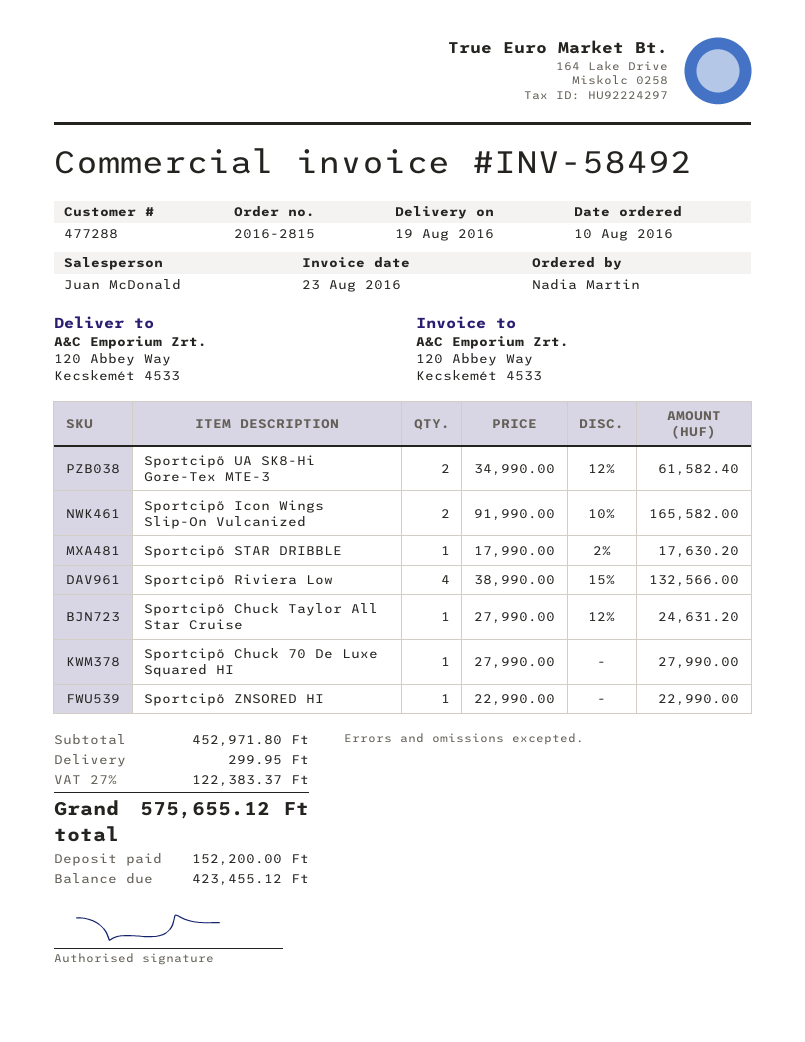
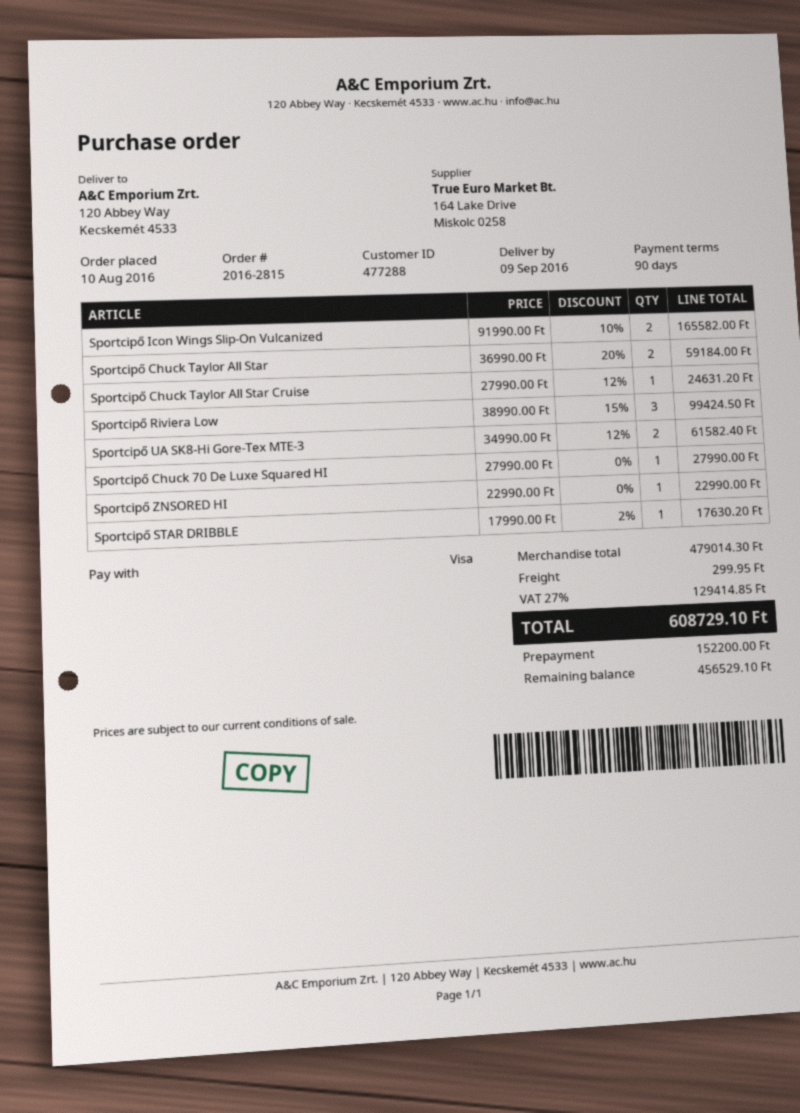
delivery date: 2016-08-19 -> 2016-09-09
Sportcipő Riviera Low: 4 x 38990.00 - 15% = 132566.00 -> 3 x 38990.00 - 15% = 99424.50
Sportcipő Chuck Taylor All Star: none -> 2 x 36990.00 - 20% = 59184.00
subtotal: 452971.80 -> 479014.30
tax: 27% = 122383.37 -> 27% = 129414.85
total: 575655.12 -> 608729.10
balance: 423455.12 -> 456529.10

